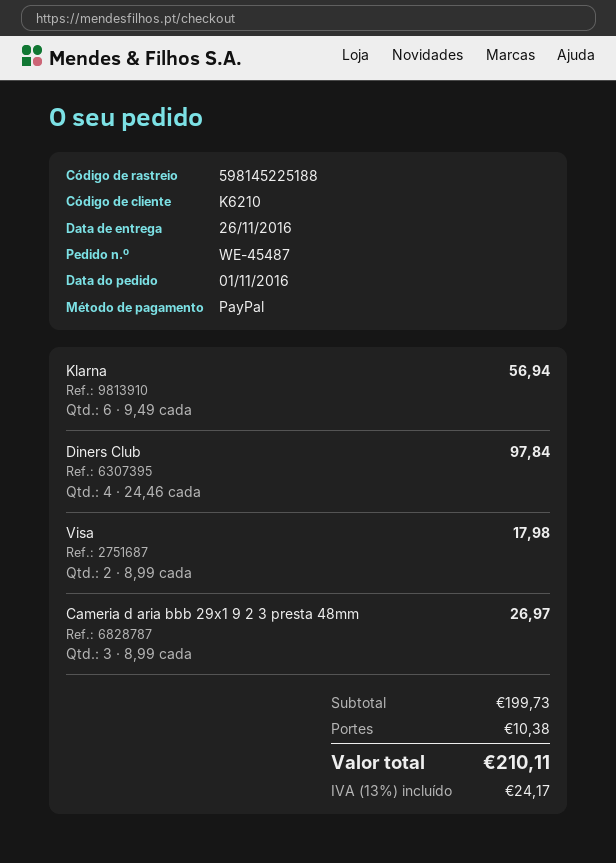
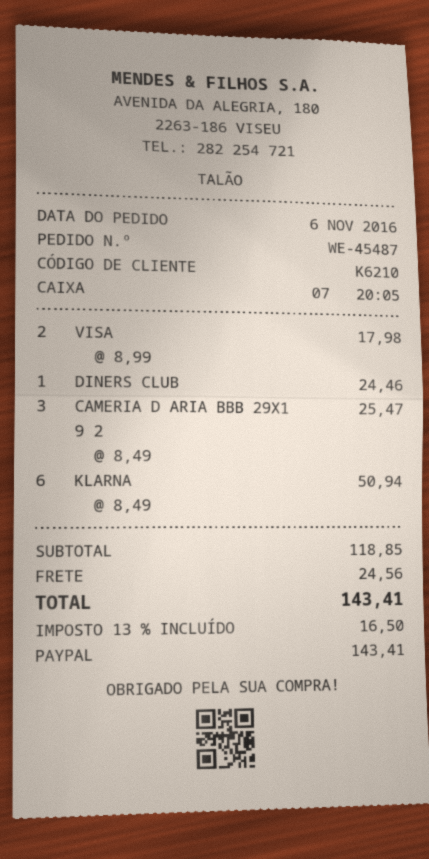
order date: 2016-11-01 -> 2016-11-06
Klarna: 6 x 9.49 = 56.94 -> 6 x 8.49 = 50.94
Diners Club: 4 x 24.46 = 97.84 -> 1 x 24.46 = 24.46
Cameria d aria bbb 29x1 9 2 3 presta 48mm: 3 x 8.99 = 26.97 -> 3 x 8.49 = 25.47
subtotal: 199.73 -> 118.85
shipping: 10.38 -> 24.56
tax: 13% = 24.17 -> 13% = 16.50
total: 210.11 -> 143.41

